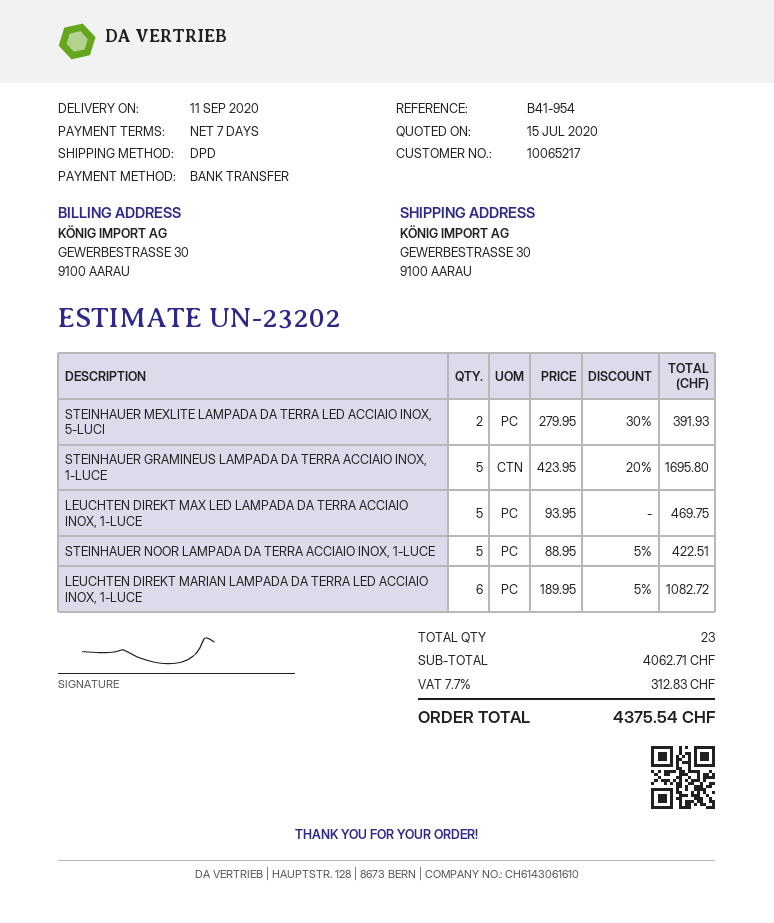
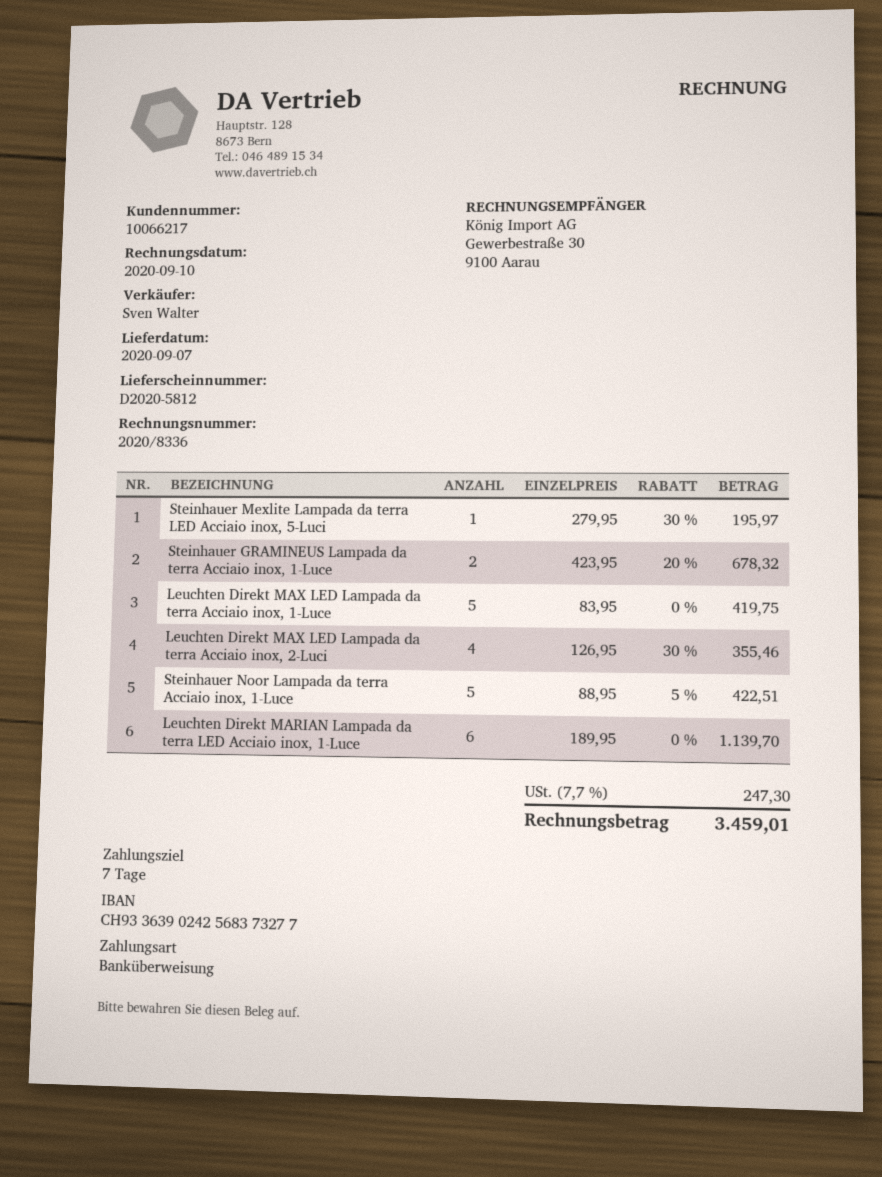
delivery date: 2020-09-11 -> 2020-09-07
customer number: 10065217 -> 10066217
STEINHAUER MEXLITE LAMPADA DA TERRA LED ACCIAIO INOX, 5-LUCI: 2 x 279.95 - 30% = 391.93 -> 1 x 279.95 - 30% = 195.97
STEINHAUER GRAMINEUS LAMPADA DA TERRA ACCIAIO INOX, 1-LUCE: 5 x 423.95 - 20% = 1695.80 -> 2 x 423.95 - 20% = 678.32
LEUCHTEN DIREKT MAX LED LAMPADA DA TERRA ACCIAIO INOX, 1-LUCE: 5 x 93.95 = 469.75 -> 5 x 83.95 = 419.75
LEUCHTEN DIREKT MARIAN LAMPADA DA TERRA LED ACCIAIO INOX, 1-LUCE: 6 x 189.95 - 5% = 1082.72 -> 6 x 189.95 = 1139.70
Leuchten Direkt MAX LED Lampada da terra Acciaio inox, 2-Luci: none -> 4 x 126.95 - 30% = 355.46
tax: 7.7% = 312.83 -> 7.7% = 247.30
total: 4375.54 -> 3459.01

